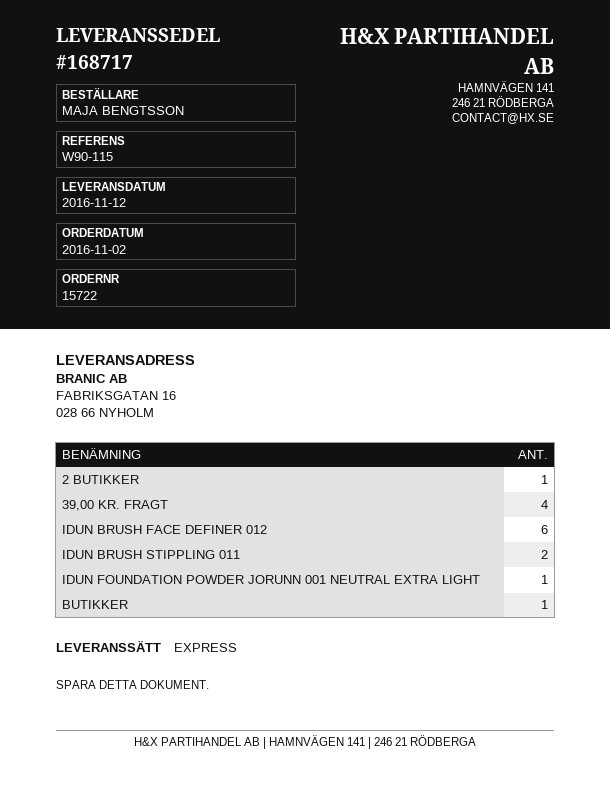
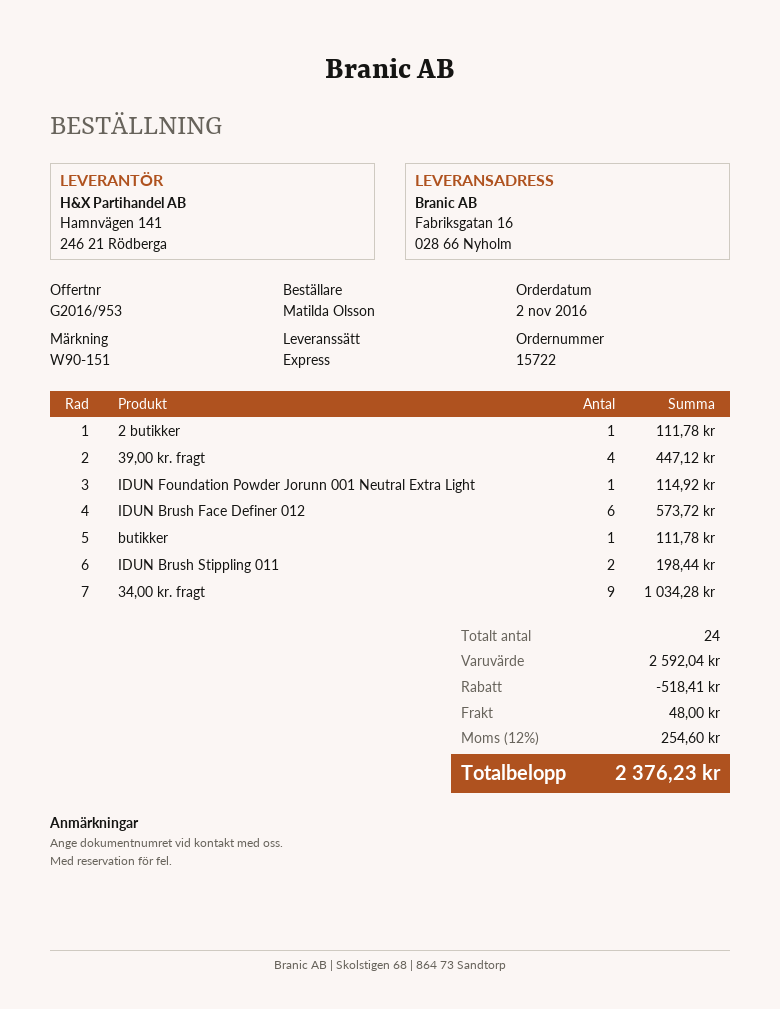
reference: W90-115 -> W90-151
ordered by: MAJA BENGTSSON -> Matilda Olsson
34,00 kr. fragt: none -> 9

